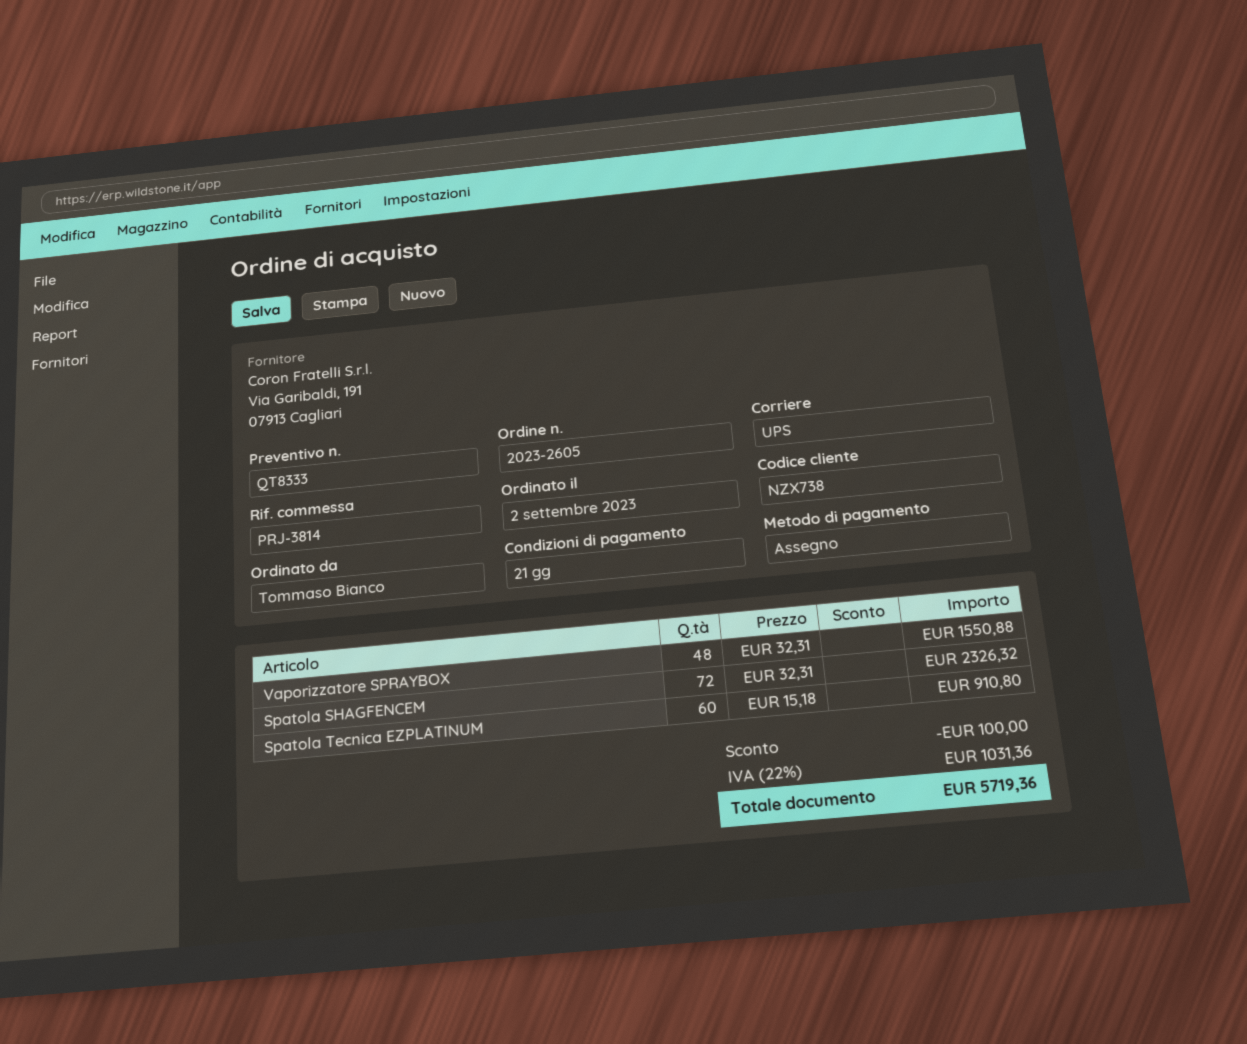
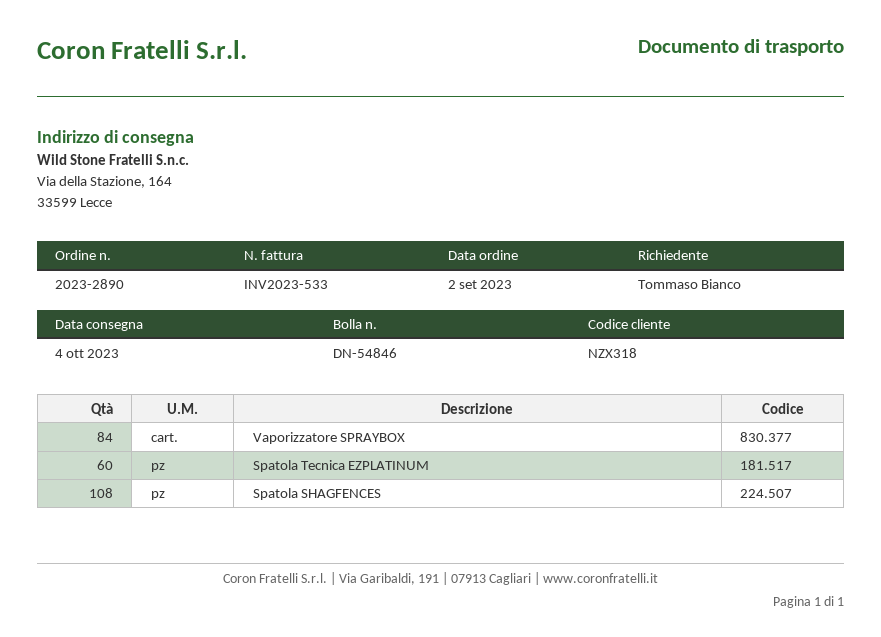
order number: 2023-2605 -> 2023-2890
customer number: NZX738 -> NZX318
Vaporizzatore SPRAYBOX: 48 -> 84
Spatola SHAGFENCEM: 72 -> none
Spatola SHAGFENCES: none -> 108

